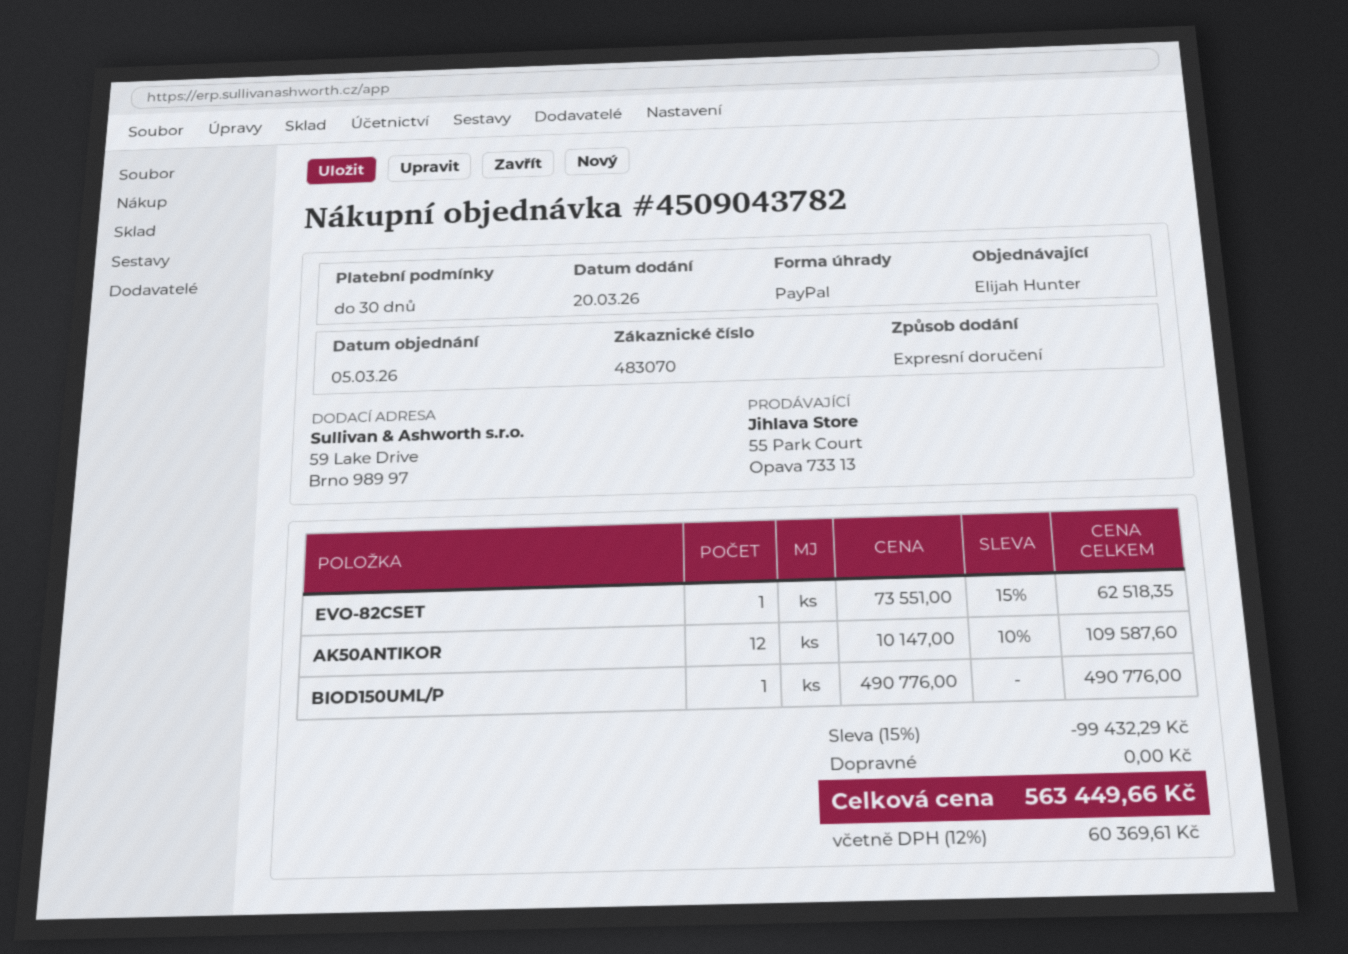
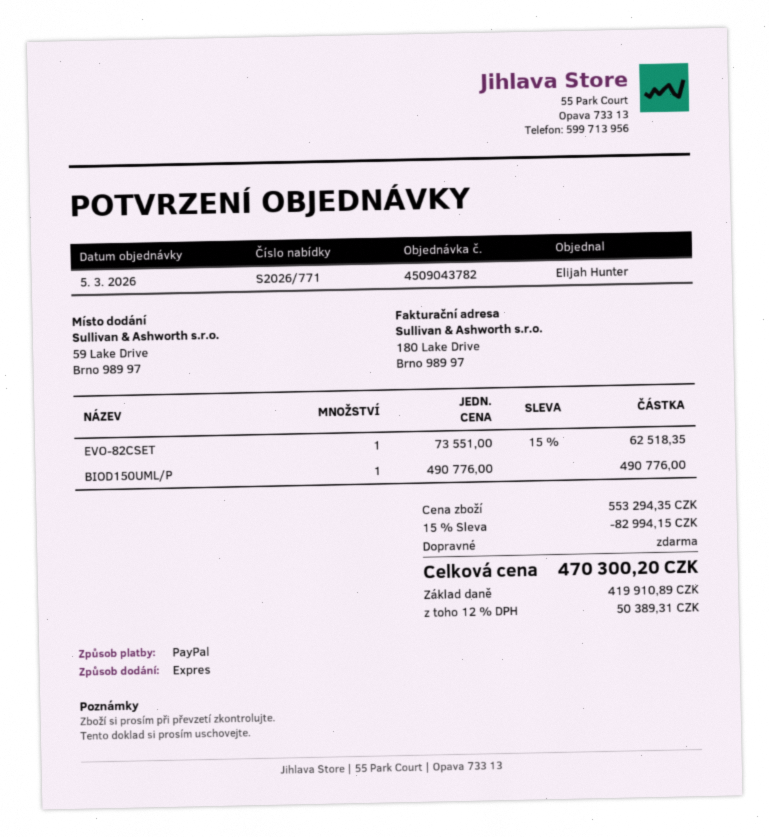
AK50ANTIKOR: 12 x 10147.00 - 10% = 109587.60 -> none
discount: 15% = 99432.29 -> 15% = 82994.15
tax: 12% = 60369.61 -> 12% = 50389.31
total: 563449.66 -> 470300.20

